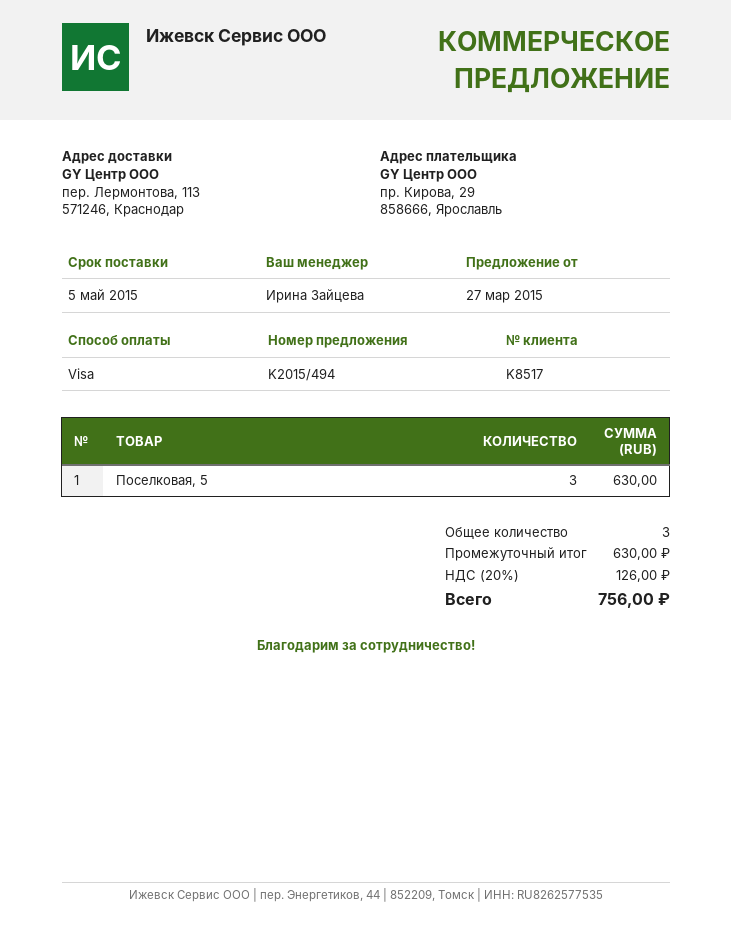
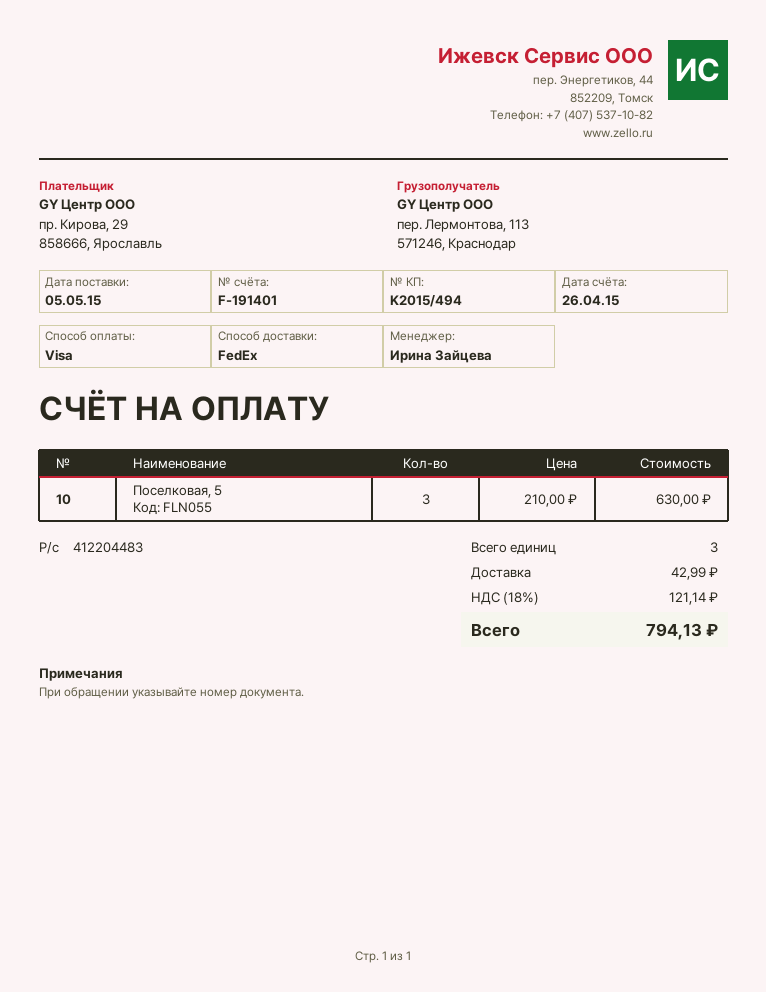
shipping: none -> 42.99
tax: 20% = 126.00 -> 18% = 121.14
total: 756.00 -> 794.13

